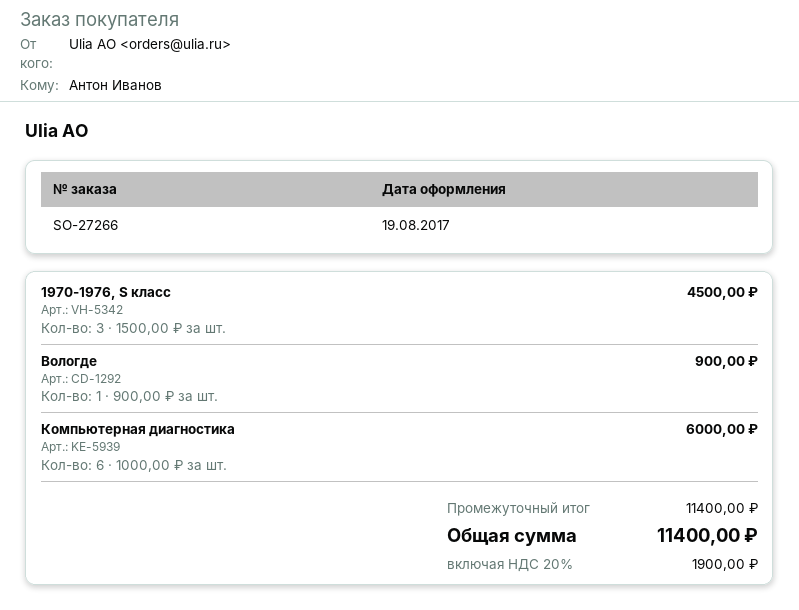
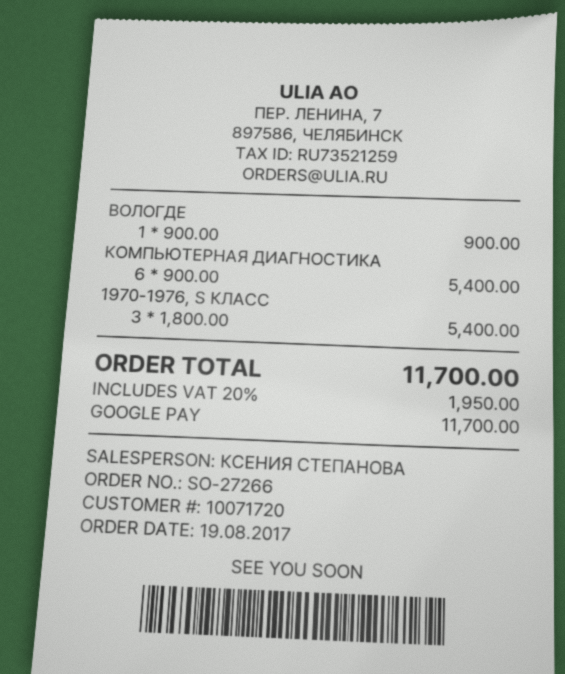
1970-1976, S класс: 3 x 1500.00 = 4500.00 -> 3 x 1800.00 = 5400.00
Компьютерная диагностика: 6 x 1000.00 = 6000.00 -> 6 x 900.00 = 5400.00
tax: 20% = 1900.00 -> 20% = 1950.00
total: 11400.00 -> 11700.00

